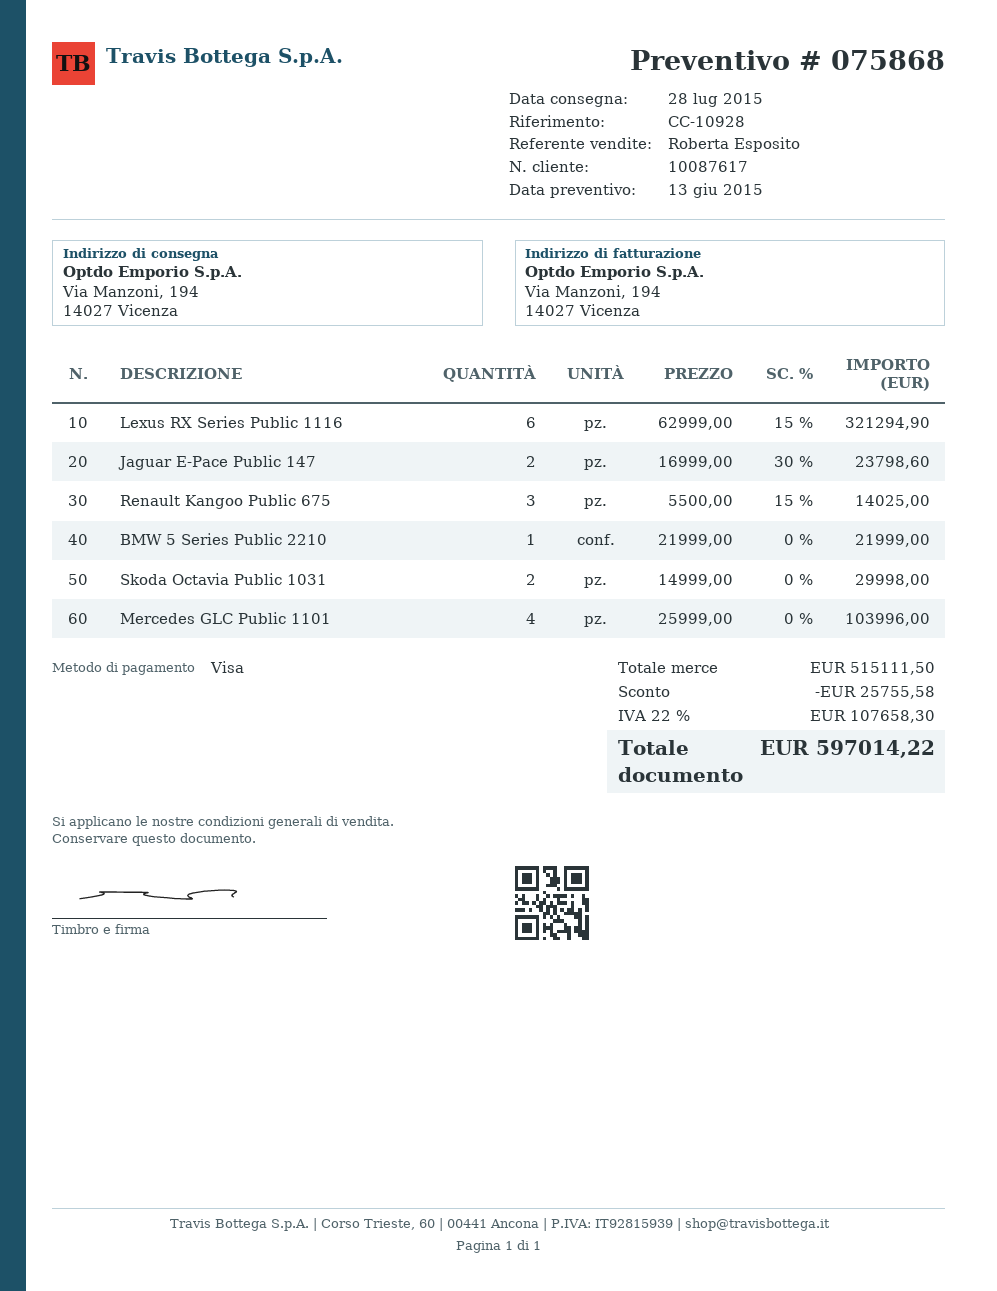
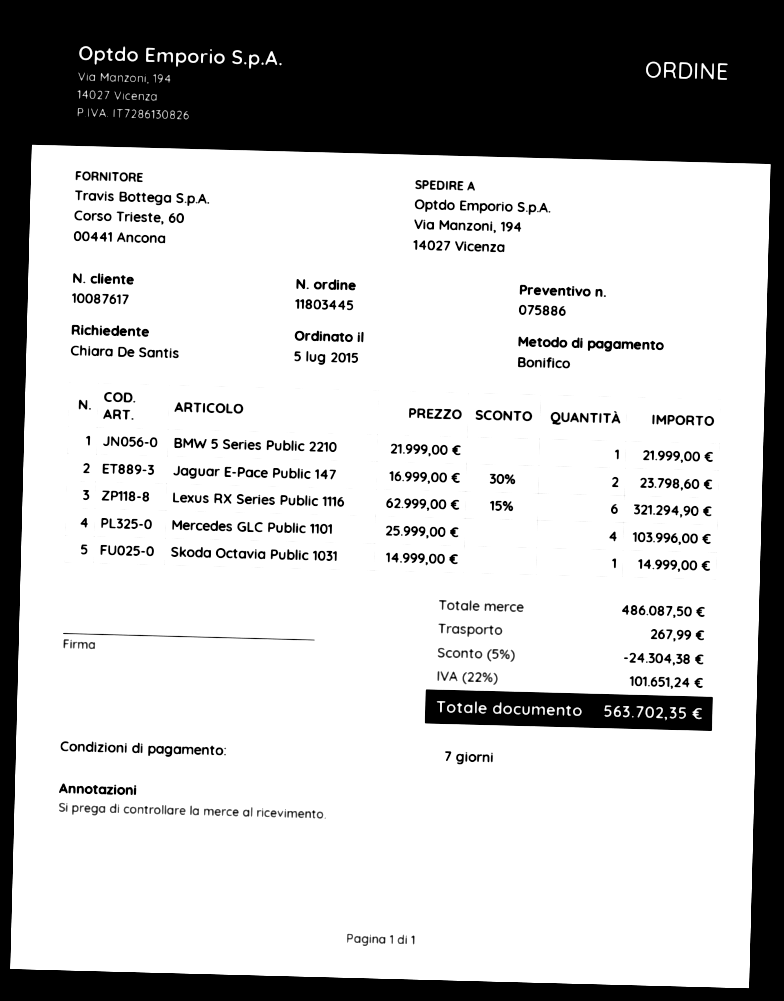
quote number: 075868 -> 075886
payment method: Visa -> bank transfer
Renault Kangoo Public 675: 3 x 5500.00 - 15% = 14025.00 -> none
Skoda Octavia Public 1031: 2 x 14999.00 = 29998.00 -> 1 x 14999.00 = 14999.00
subtotal: 515111.50 -> 486087.50
discount: 25755.58 -> 24304.38
shipping: none -> 267.99
tax: 22% = 107658.30 -> 22% = 101651.24
total: 597014.22 -> 563702.35

